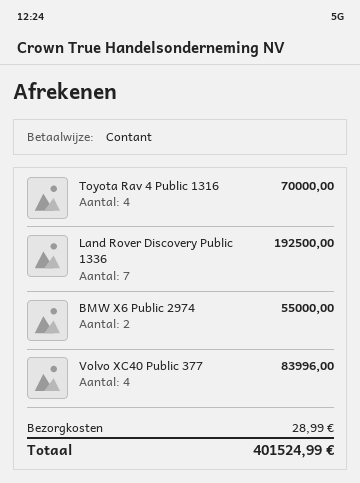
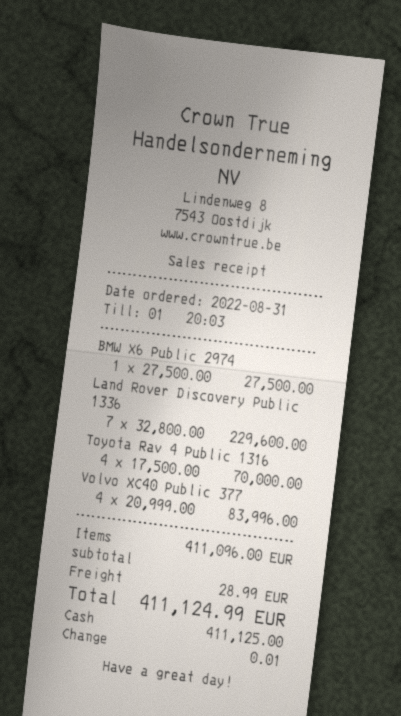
Land Rover Discovery Public 1336: 7 for 192500.00 -> 7 for 229600.00
BMW X6 Public 2974: 2 for 55000.00 -> 1 for 27500.00
total: 401524.99 -> 411124.99

